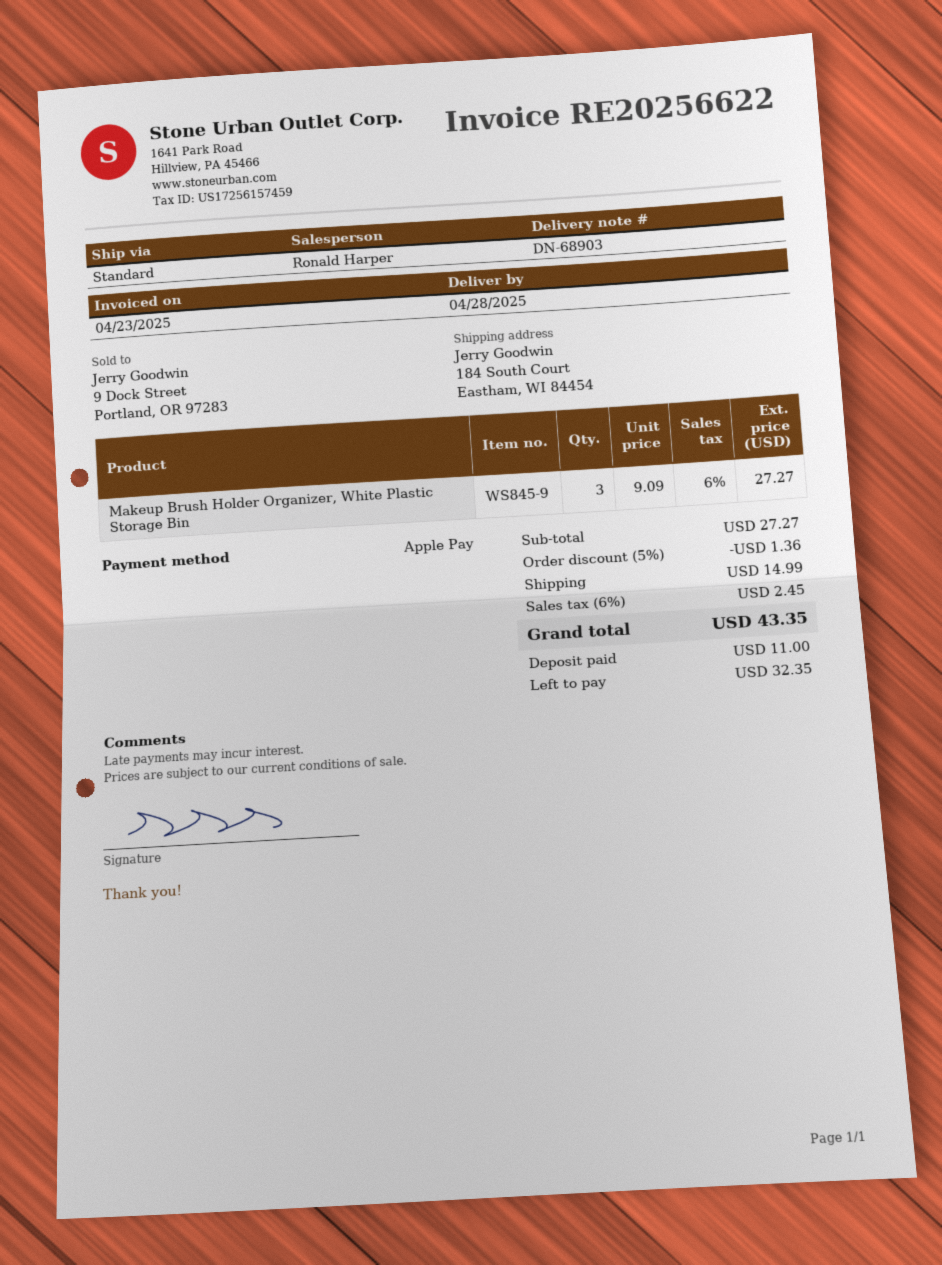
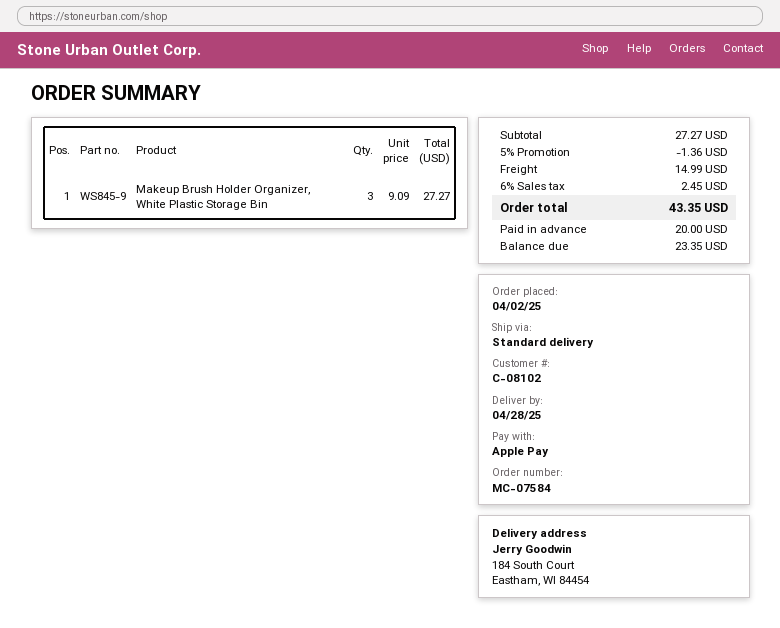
deposit: 11.00 -> 20.00
balance: 32.35 -> 23.35

